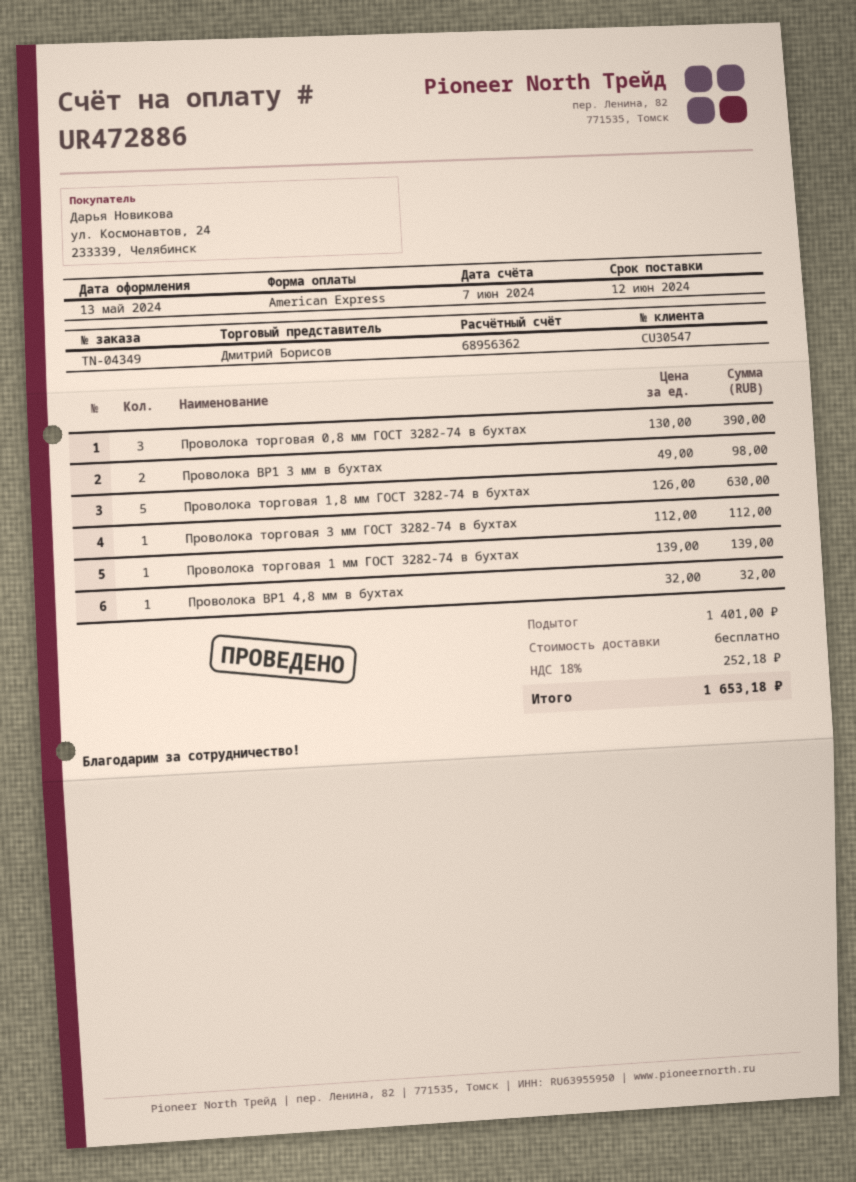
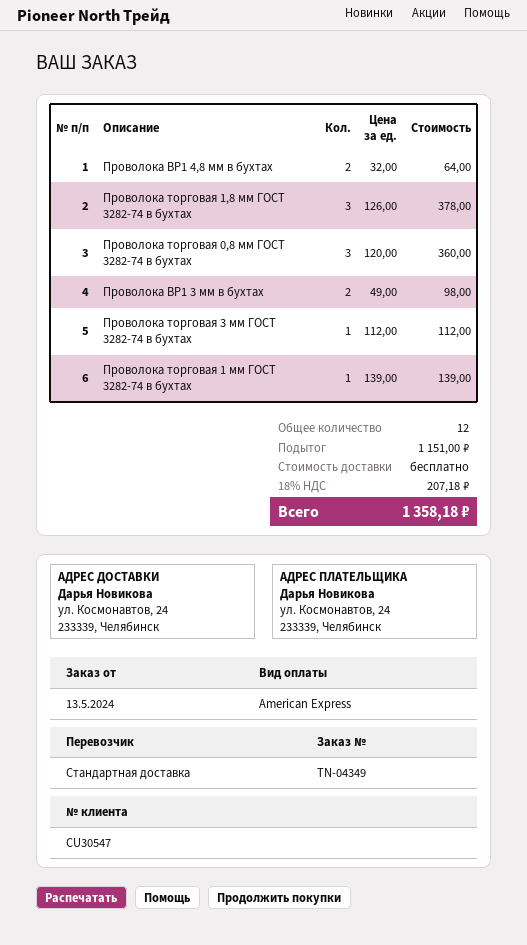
Проволока торговая 0,8 мм ГОСТ 3282-74 в бухтах: 3 x 130.00 = 390.00 -> 3 x 120.00 = 360.00
Проволока торговая 1,8 мм ГОСТ 3282-74 в бухтах: 5 x 126.00 = 630.00 -> 3 x 126.00 = 378.00
Проволока ВР1 4,8 мм в бухтах: 1 x 32.00 = 32.00 -> 2 x 32.00 = 64.00
subtotal: 1401.00 -> 1151.00
tax: 18% = 252.18 -> 18% = 207.18
total: 1653.18 -> 1358.18

